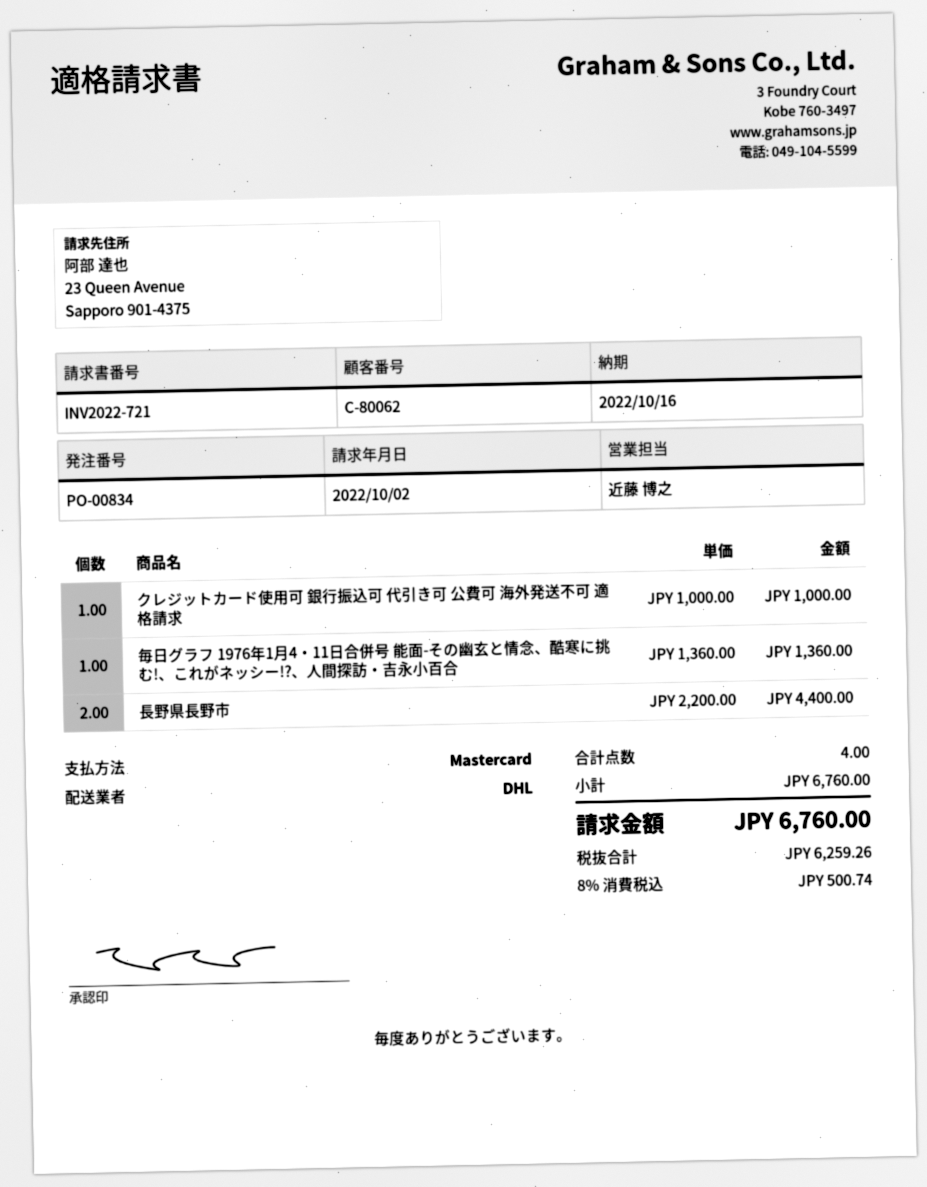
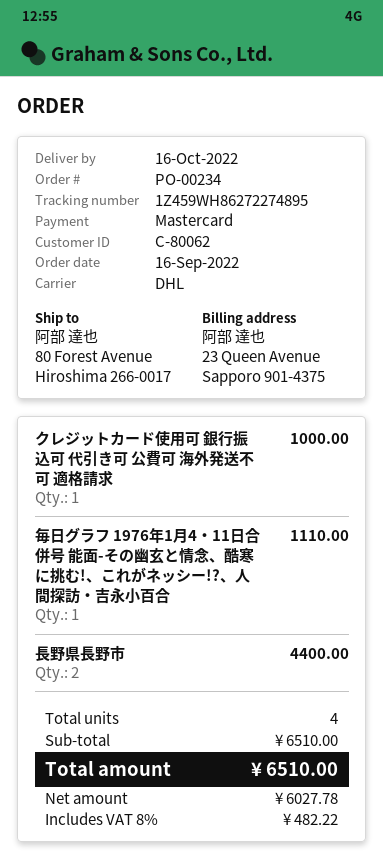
order number: PO-00834 -> PO-00234
毎日グラフ 1976年1月4・11日合併号 能面-その幽玄と情念、酷寒に挑む!、これがネッシー!?、人間探訪・吉永小百合: 1 for 1360.00 -> 1 for 1110.00
subtotal: 6760.00 -> 6510.00
net: 6259.26 -> 6027.78
tax: 8% = 500.74 -> 8% = 482.22
total: 6760.00 -> 6510.00

